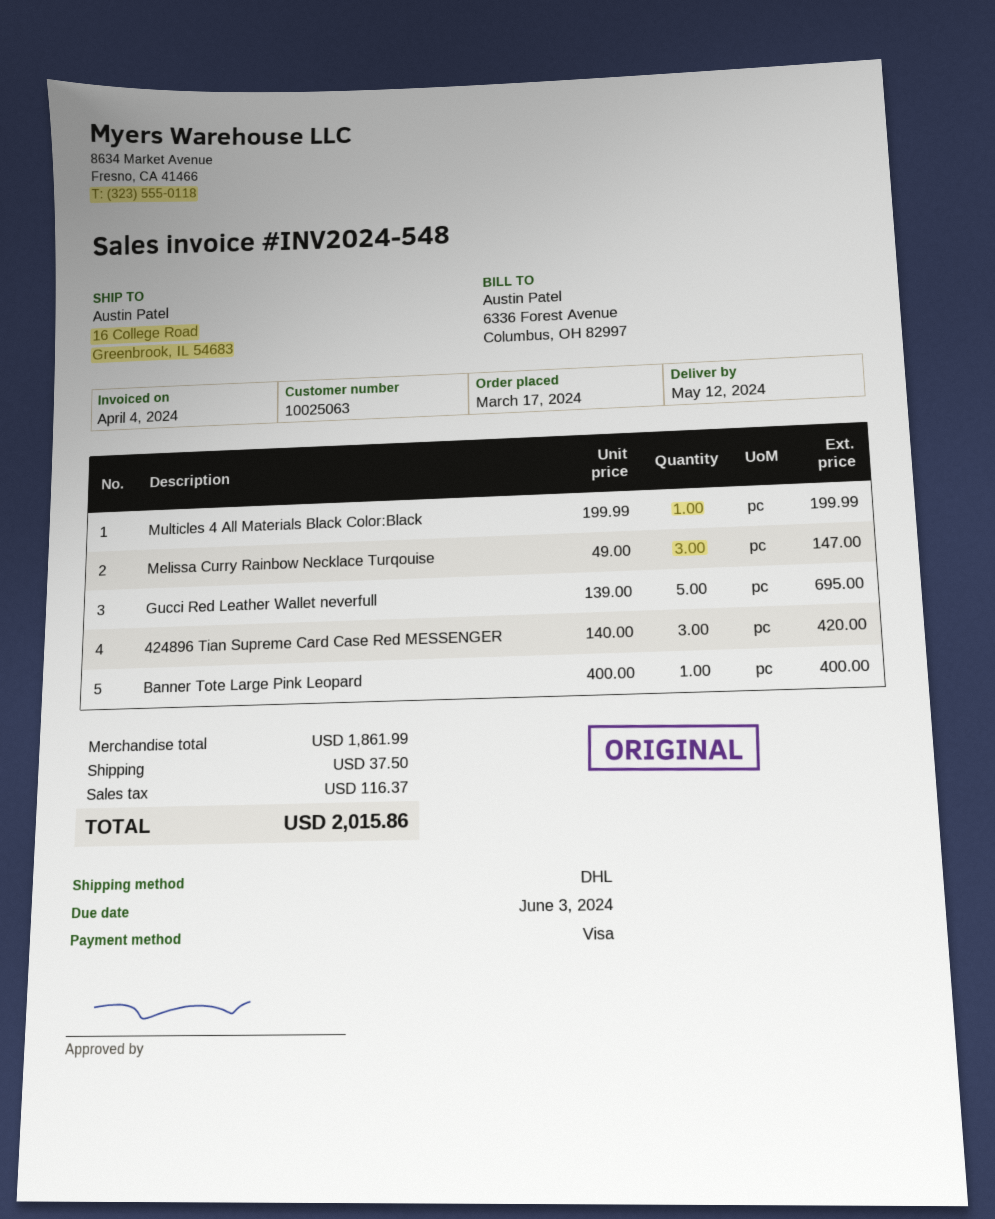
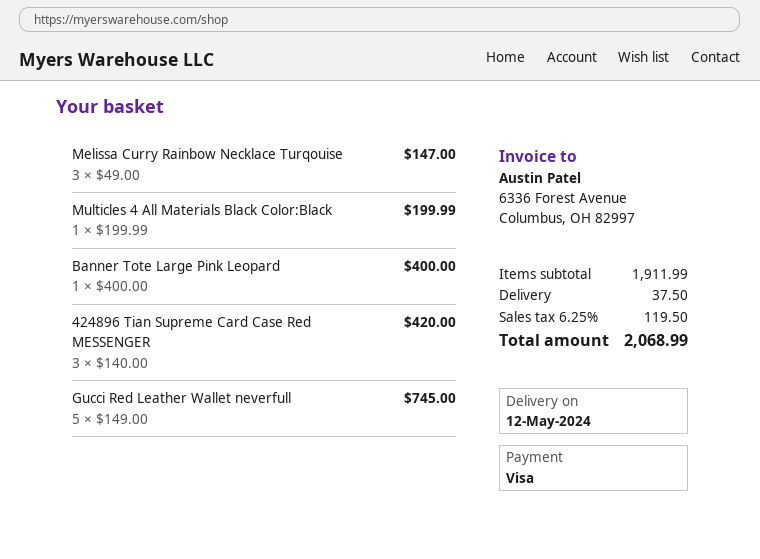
Gucci Red Leather Wallet neverfull: 5 x 139.00 = 695.00 -> 5 x 149.00 = 745.00
subtotal: 1861.99 -> 1911.99
tax: 116.37 -> 119.50
total: 2015.86 -> 2068.99

